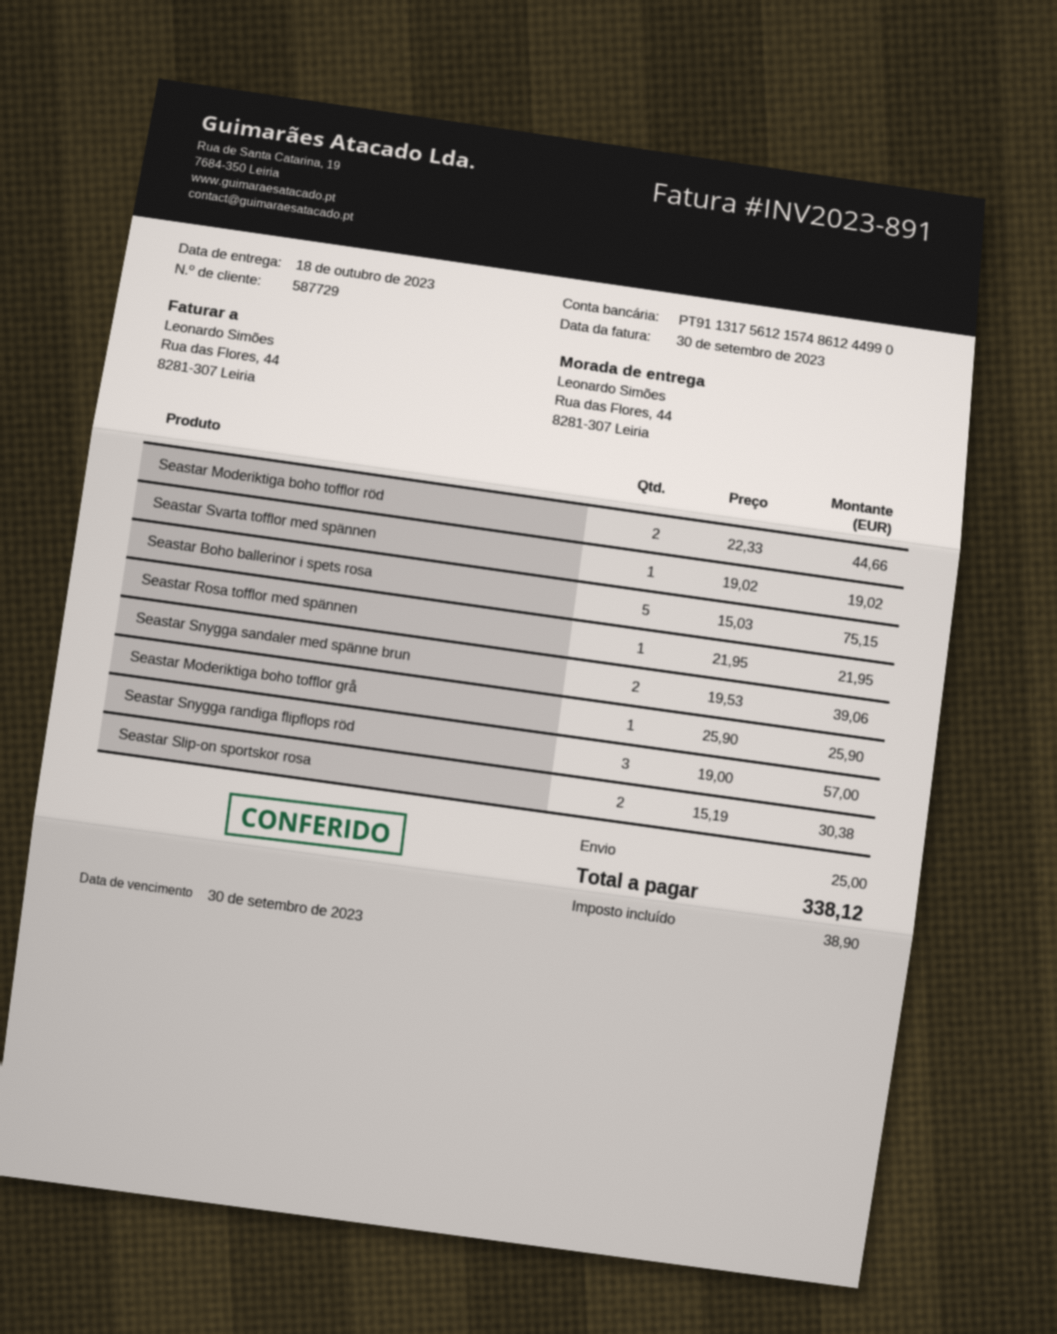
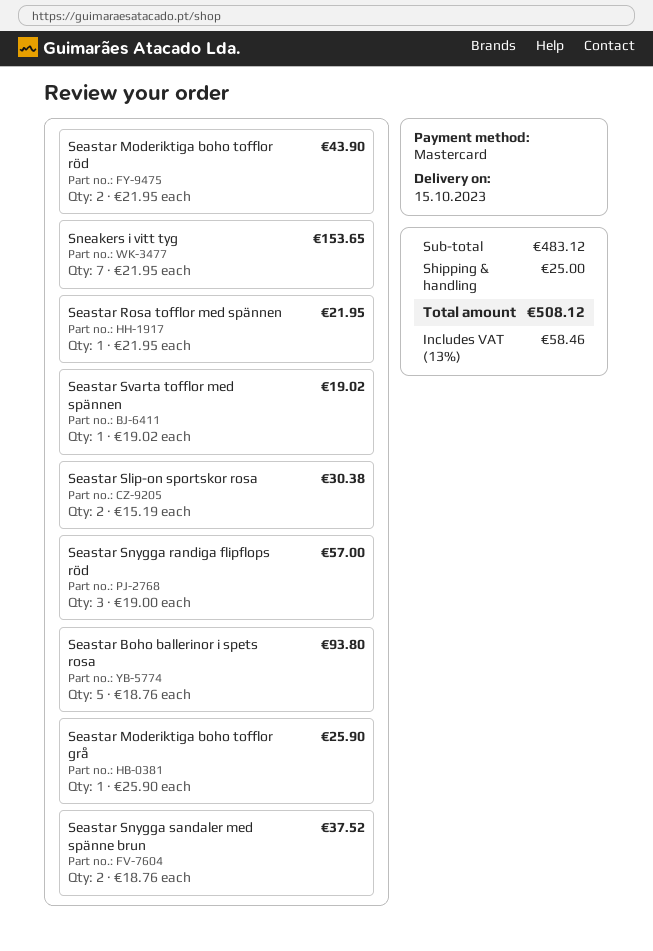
delivery date: 2023-10-18 -> 2023-10-15
Seastar Moderiktiga boho tofflor röd: 2 x 22.33 = 44.66 -> 2 x 21.95 = 43.90
Seastar Boho ballerinor i spets rosa: 5 x 15.03 = 75.15 -> 5 x 18.76 = 93.80
Seastar Snygga sandaler med spänne brun: 2 x 19.53 = 39.06 -> 2 x 18.76 = 37.52
Sneakers i vitt tyg: none -> 7 x 21.95 = 153.65
tax: 38.90 -> 58.46
total: 338.12 -> 508.12

